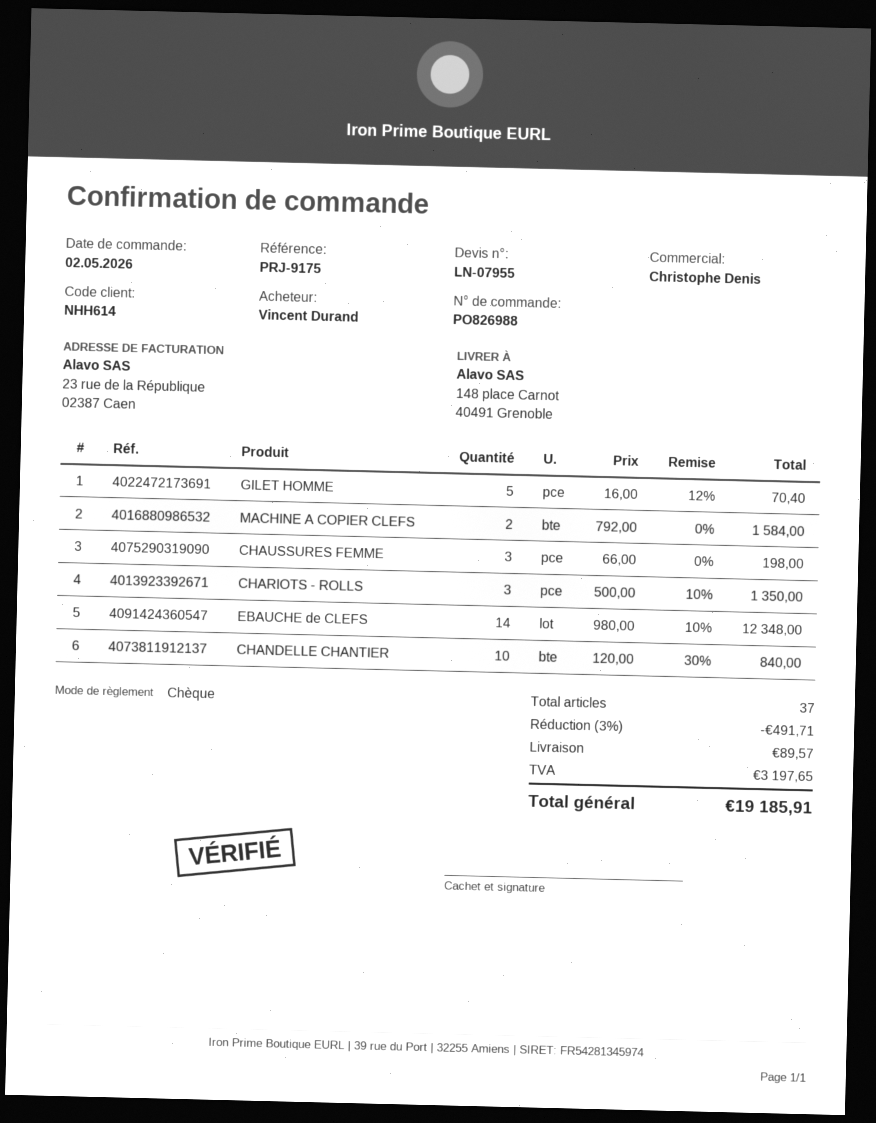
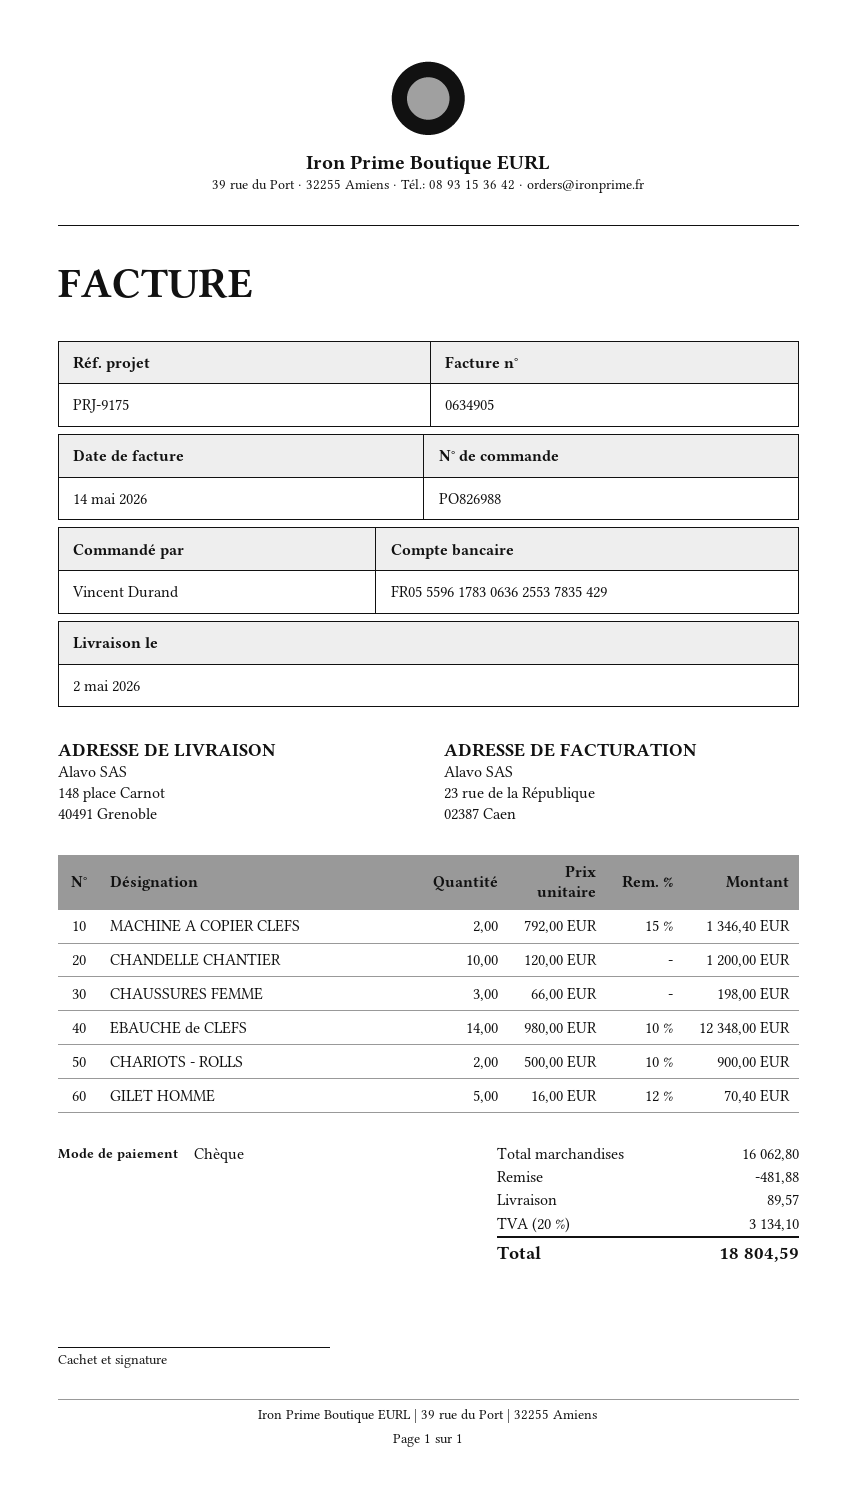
MACHINE A COPIER CLEFS: 2 x 792.00 = 1584.00 -> 2 x 792.00 - 15% = 1346.40
CHARIOTS - ROLLS: 3 x 500.00 - 10% = 1350.00 -> 2 x 500.00 - 10% = 900.00
CHANDELLE CHANTIER: 10 x 120.00 - 30% = 840.00 -> 10 x 120.00 = 1200.00
discount: 491.71 -> 481.88
tax: 3197.65 -> 3134.10
total: 19185.91 -> 18804.59

